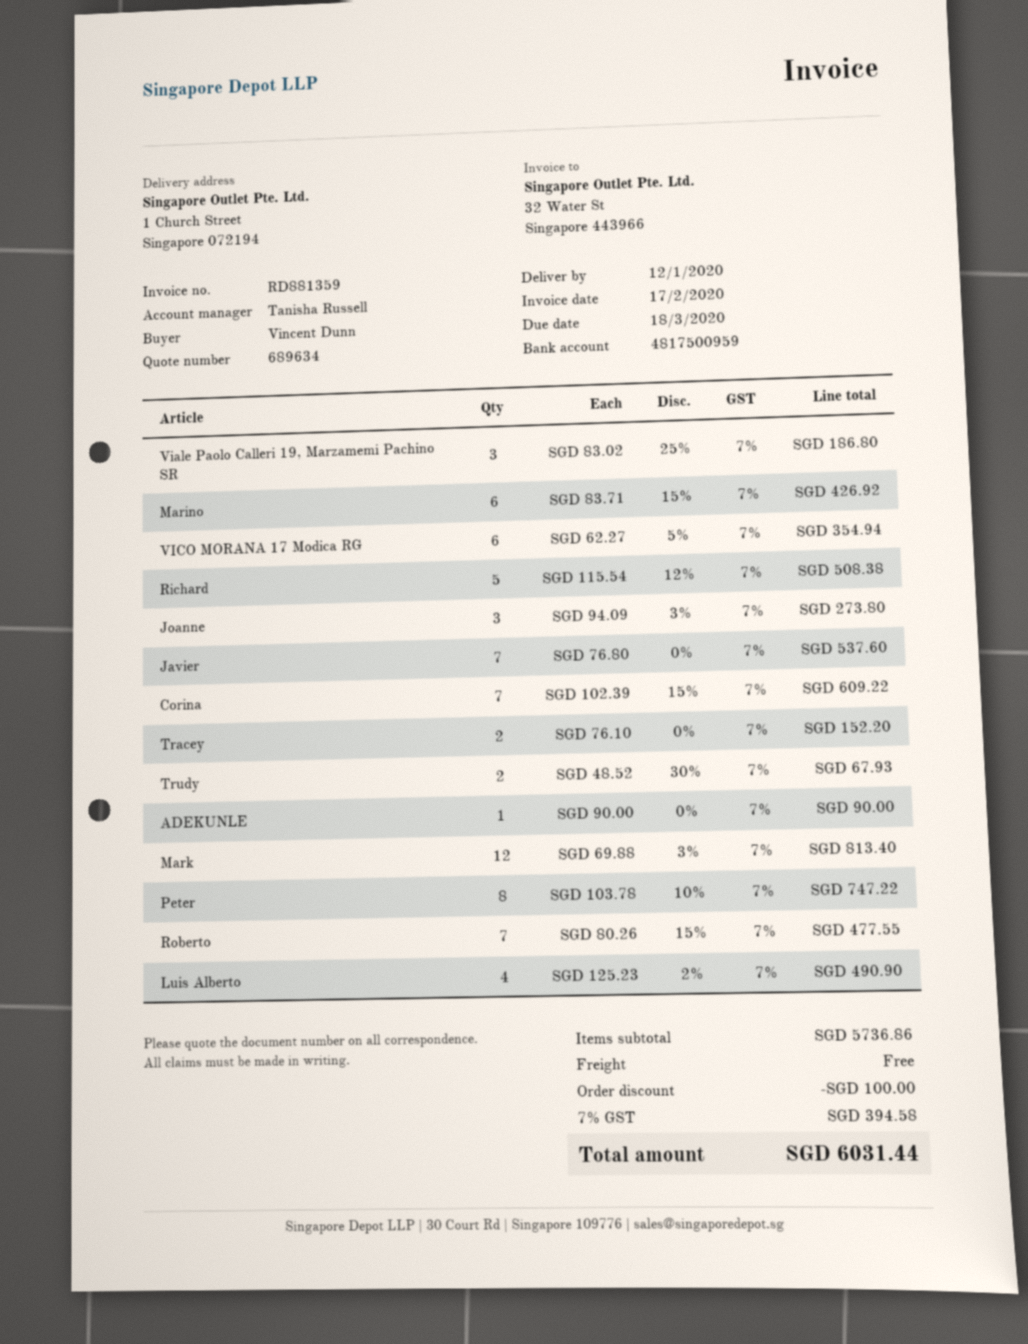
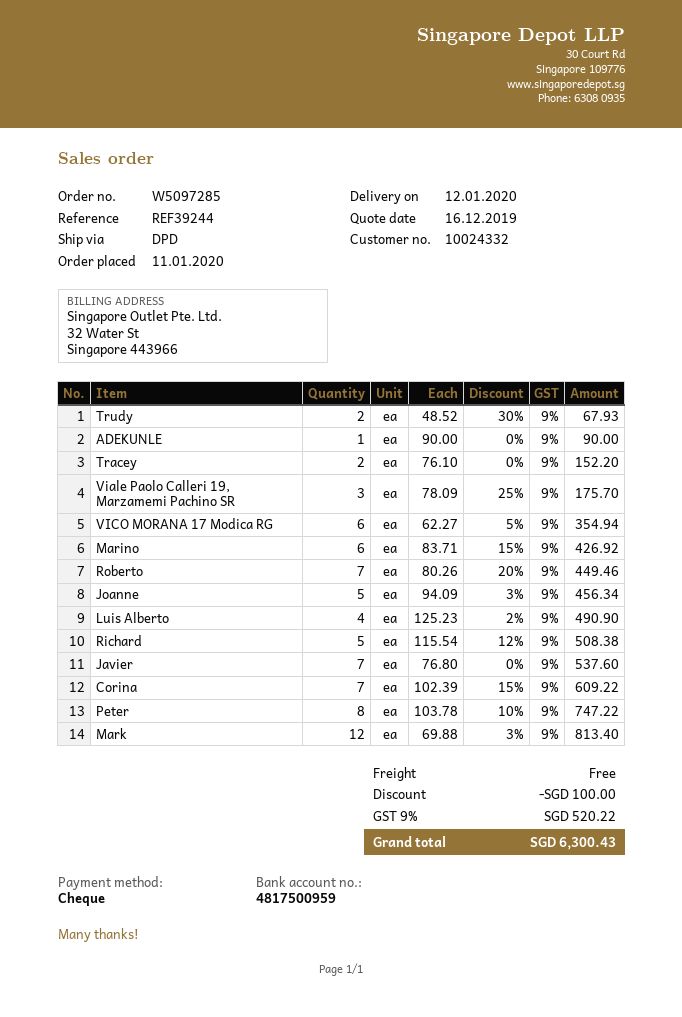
Viale Paolo Calleri 19, Marzamemi Pachino SR: 3 x 83.02 - 25% = 186.80 -> 3 x 78.09 - 25% = 175.70
Joanne: 3 x 94.09 - 3% = 273.80 -> 5 x 94.09 - 3% = 456.34
Roberto: 7 x 80.26 - 15% = 477.55 -> 7 x 80.26 - 20% = 449.46
tax: 7% = 394.58 -> 9% = 520.22
total: 6031.44 -> 6300.43

